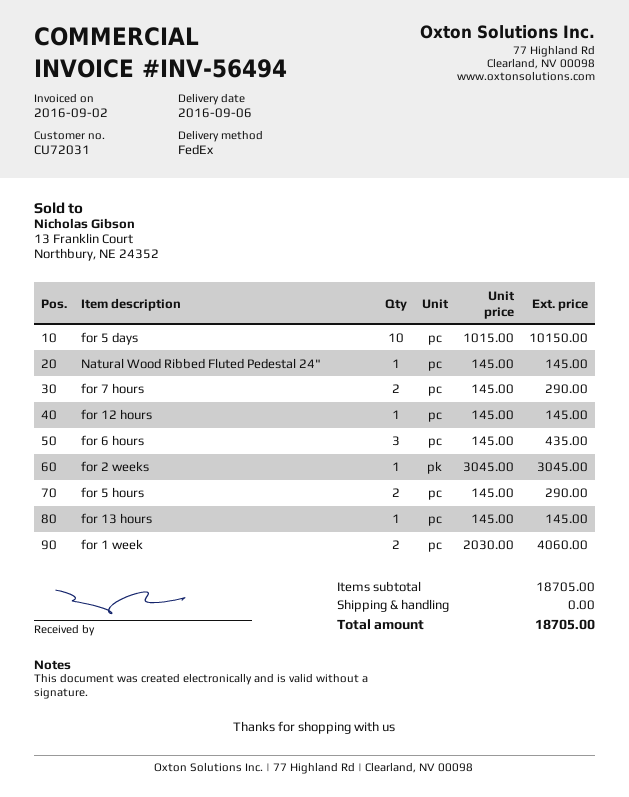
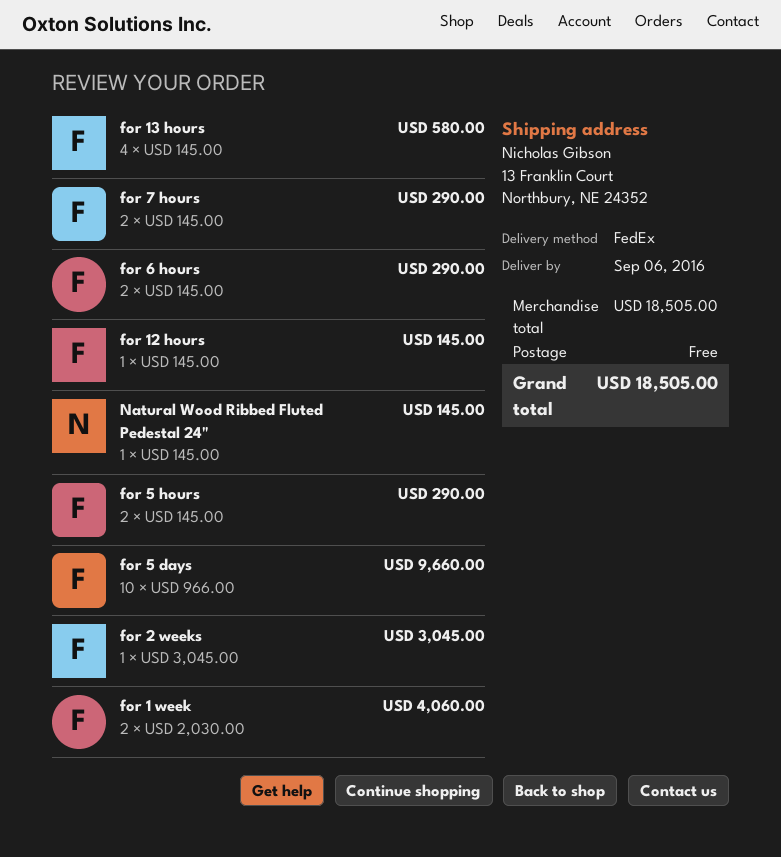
for 5 days: 10 x 1015.00 = 10150.00 -> 10 x 966.00 = 9660.00
for 6 hours: 3 x 145.00 = 435.00 -> 2 x 145.00 = 290.00
for 13 hours: 1 x 145.00 = 145.00 -> 4 x 145.00 = 580.00
subtotal: 18705.00 -> 18505.00
total: 18705.00 -> 18505.00

